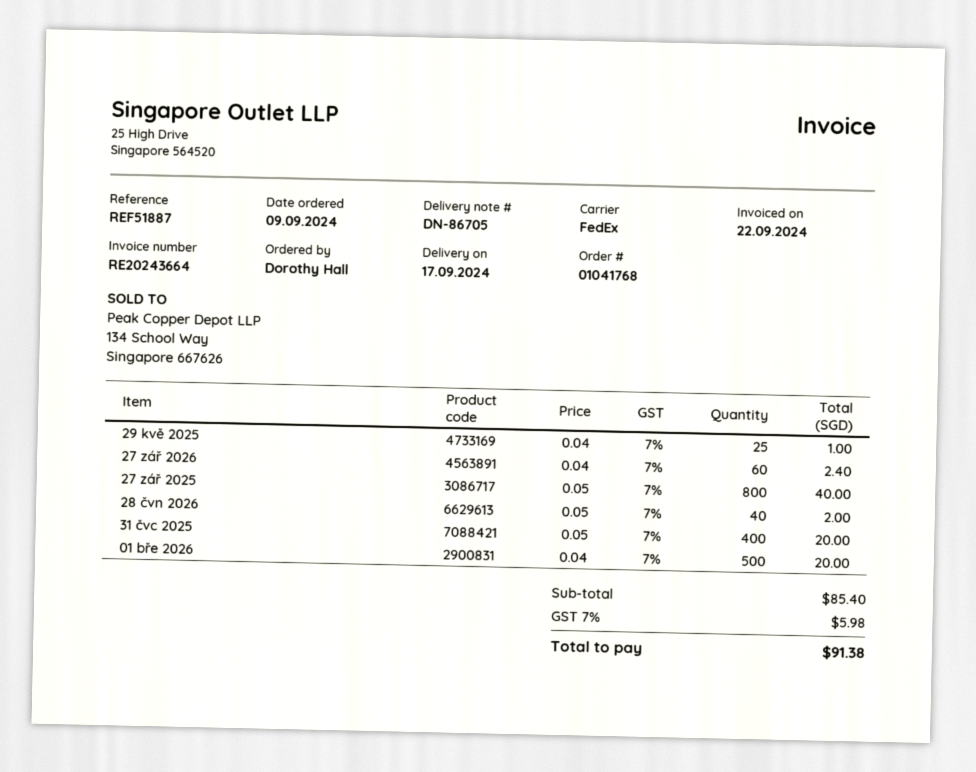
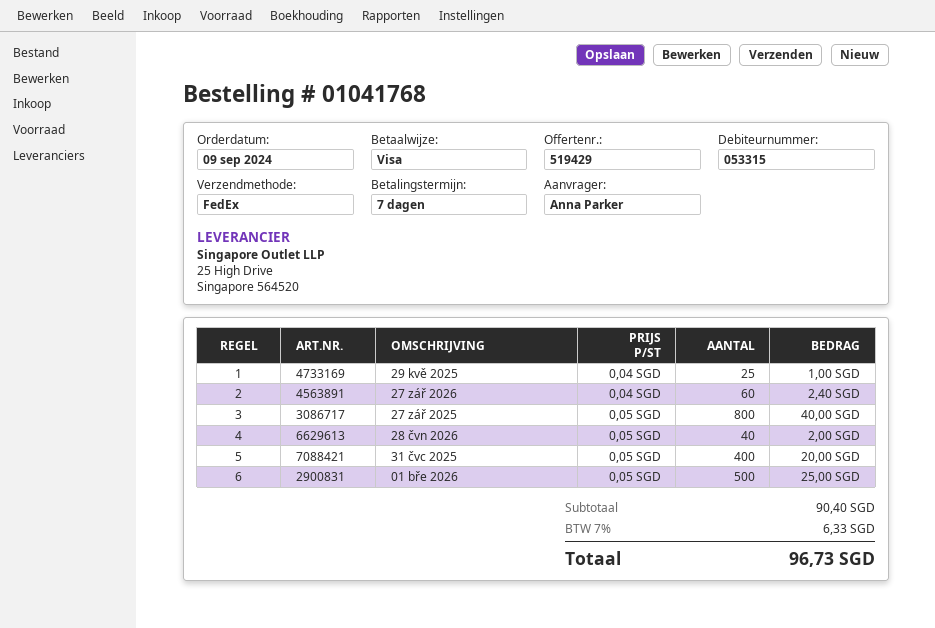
ordered by: Dorothy Hall -> Anna Parker
01 bře 2026: 500 x 0.04 = 20.00 -> 500 x 0.05 = 25.00
subtotal: 85.40 -> 90.40
tax: 7% = 5.98 -> 7% = 6.33
total: 91.38 -> 96.73

